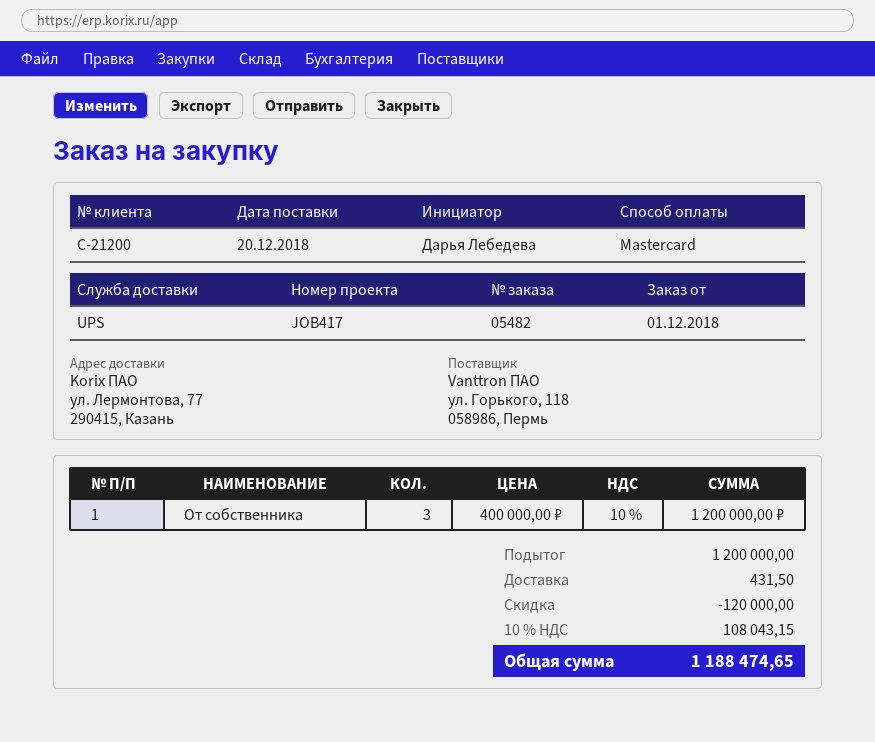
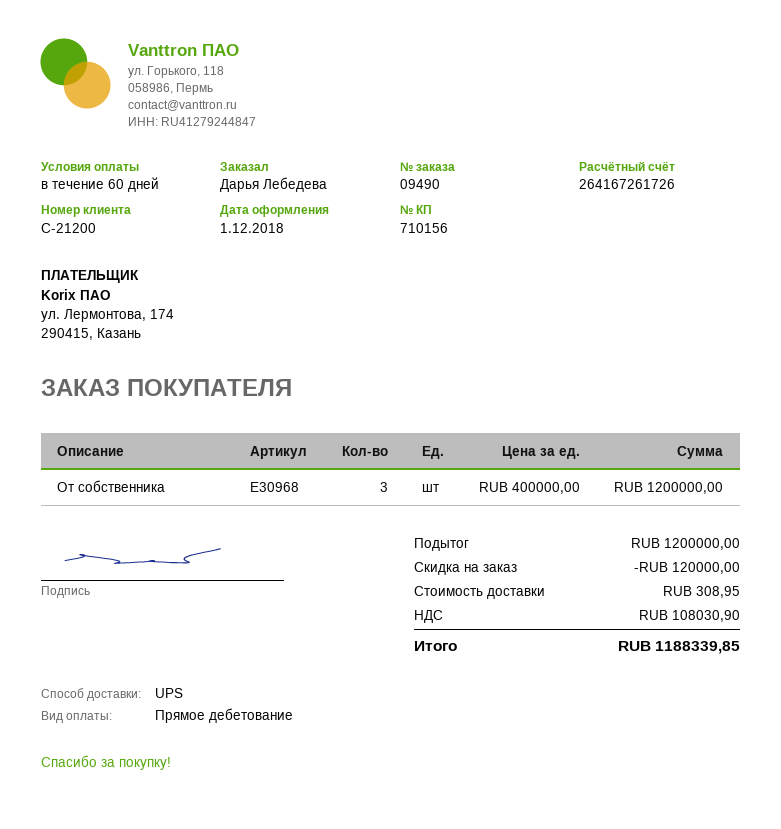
order number: 05482 -> 09490
payment method: Mastercard -> direct debit
shipping: 431.50 -> 308.95
tax: 108043.15 -> 108030.90
total: 1188474.65 -> 1188339.85

